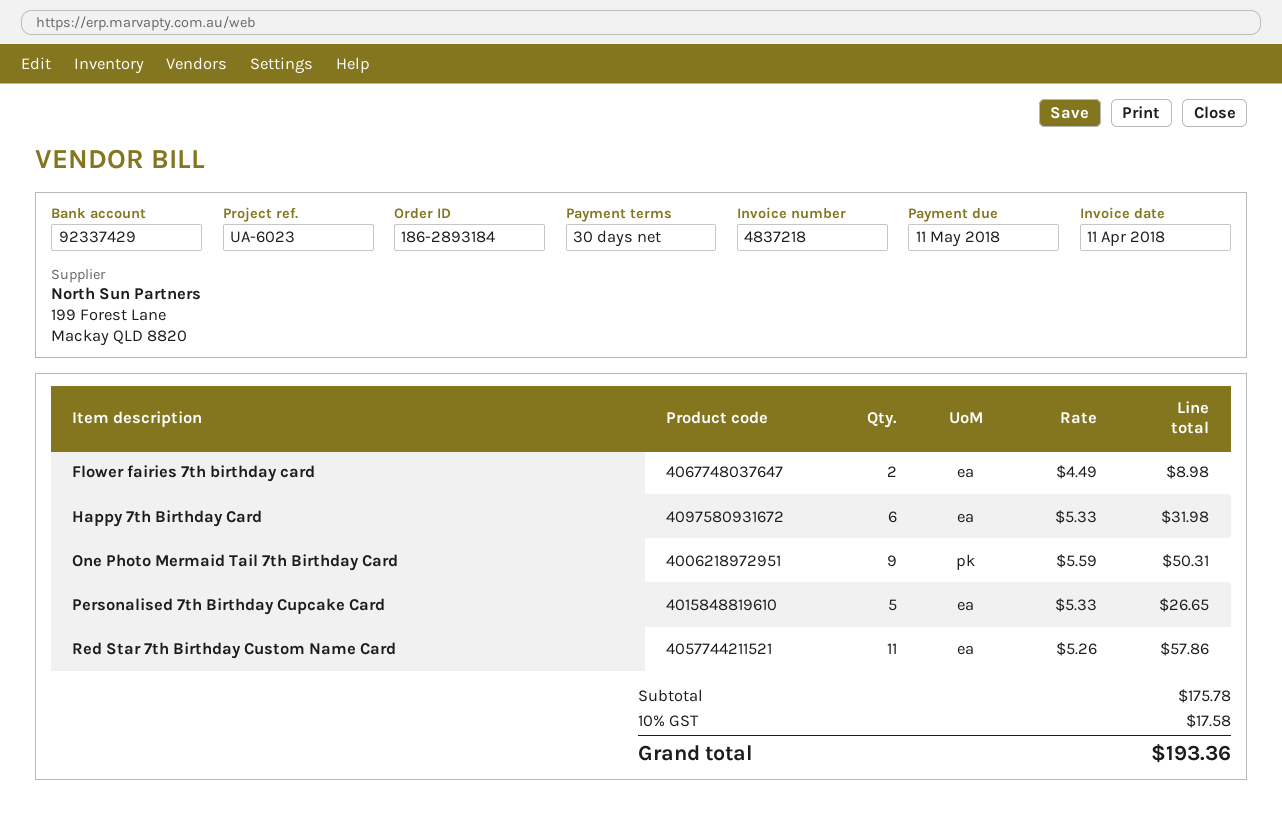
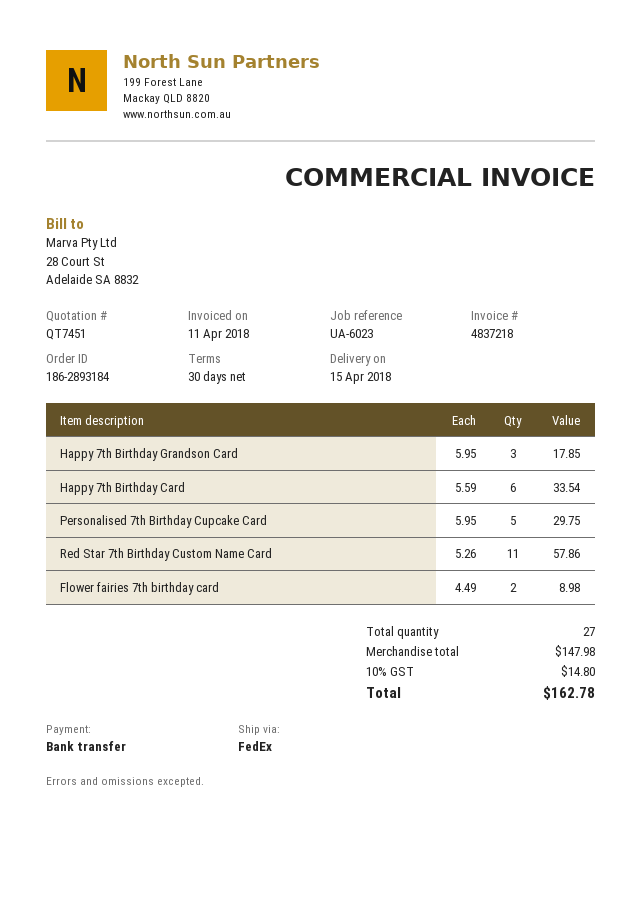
Happy 7th Birthday Card: 6 x 5.33 = 31.98 -> 6 x 5.59 = 33.54
One Photo Mermaid Tail 7th Birthday Card: 9 x 5.59 = 50.31 -> none
Personalised 7th Birthday Cupcake Card: 5 x 5.33 = 26.65 -> 5 x 5.95 = 29.75
Happy 7th Birthday Grandson Card: none -> 3 x 5.95 = 17.85
subtotal: 175.78 -> 147.98
tax: 10% = 17.58 -> 10% = 14.80
total: 193.36 -> 162.78

